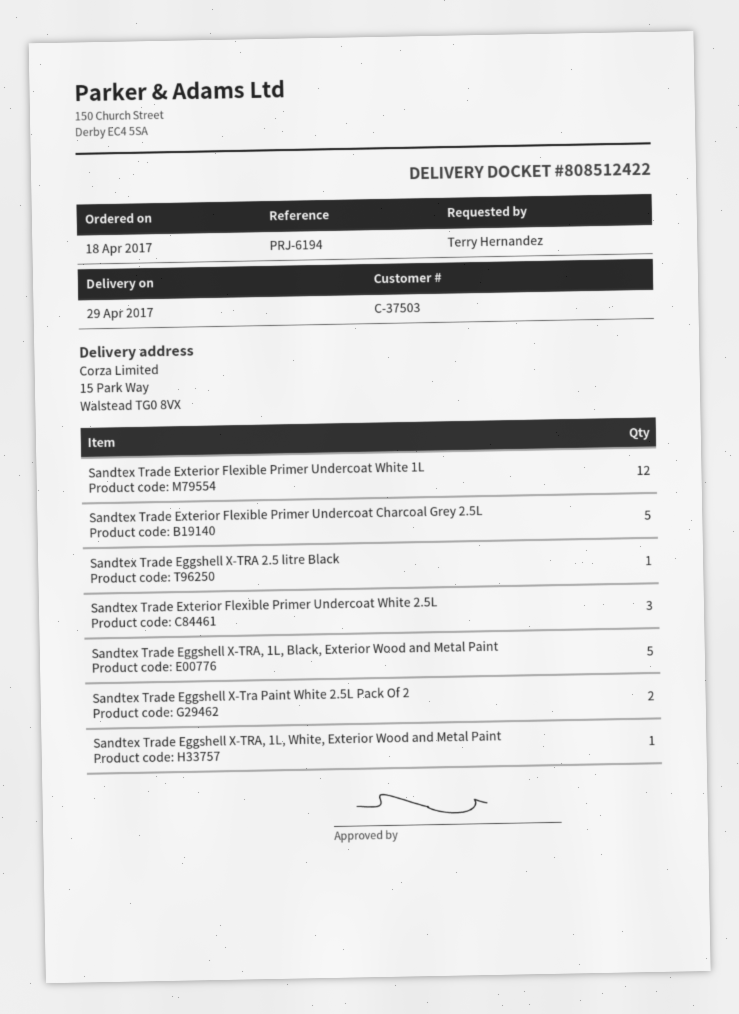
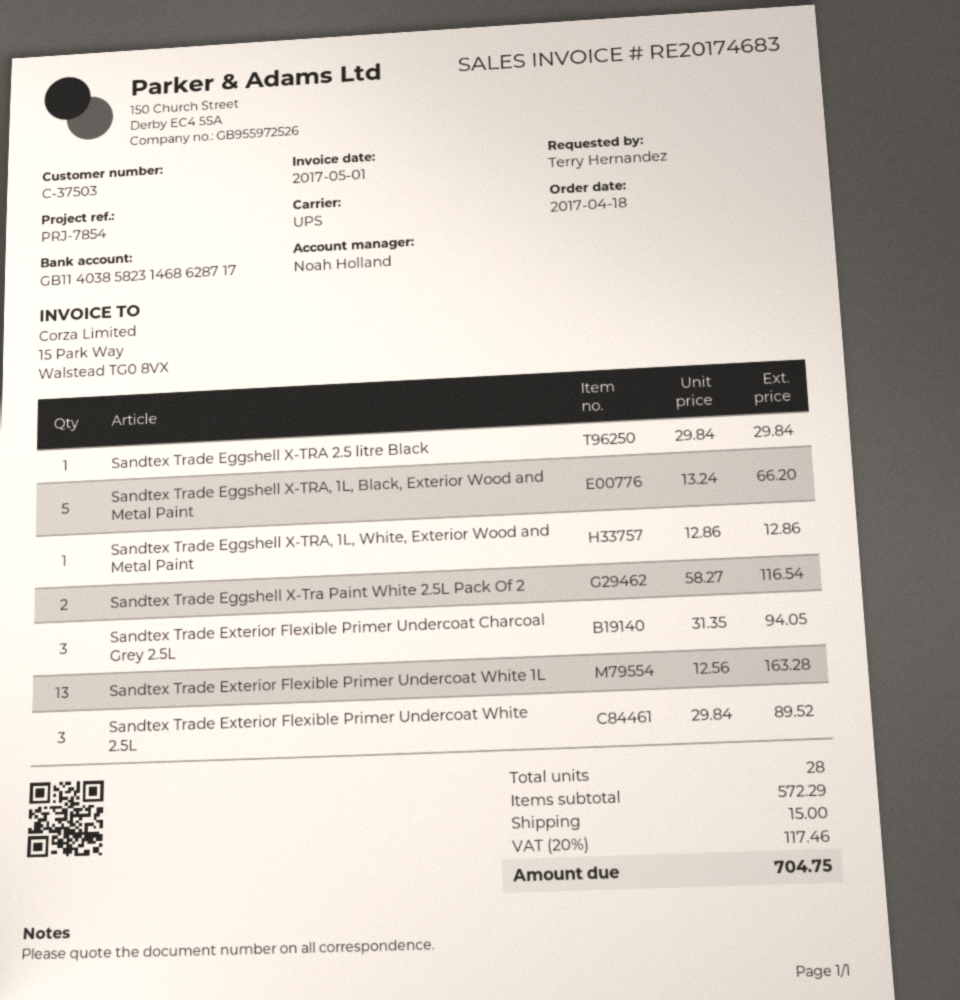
reference: PRJ-6194 -> PRJ-7854
Sandtex Trade Exterior Flexible Primer Undercoat White 1L: 12 -> 13
Sandtex Trade Exterior Flexible Primer Undercoat Charcoal Grey 2.5L: 5 -> 3

